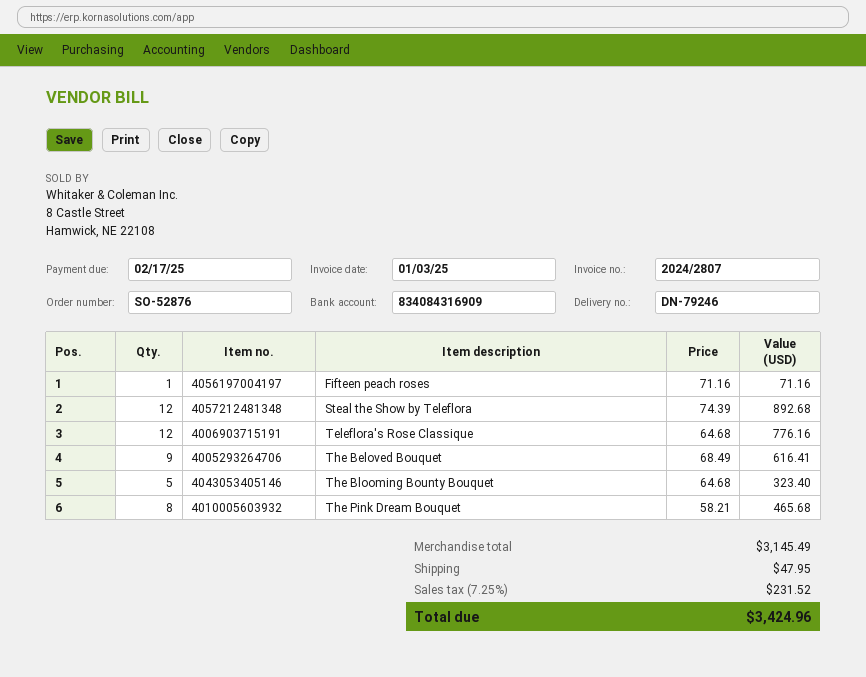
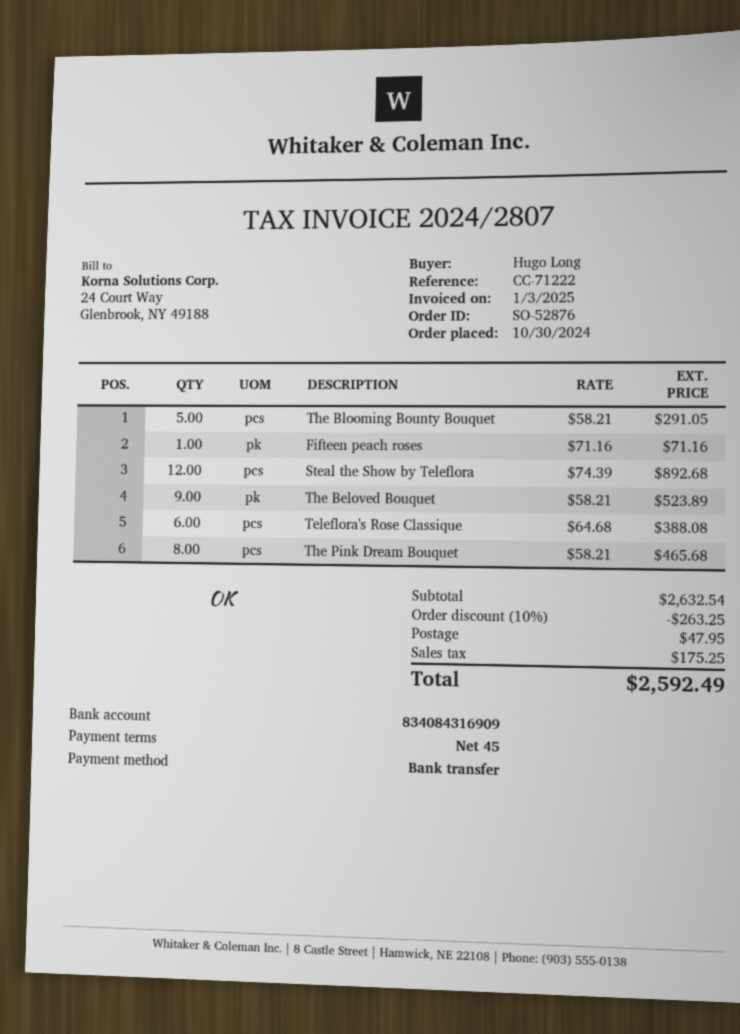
Teleflora's Rose Classique: 12 x 64.68 = 776.16 -> 6 x 64.68 = 388.08
The Beloved Bouquet: 9 x 68.49 = 616.41 -> 9 x 58.21 = 523.89
The Blooming Bounty Bouquet: 5 x 64.68 = 323.40 -> 5 x 58.21 = 291.05
subtotal: 3145.49 -> 2632.54
discount: none -> 10% = 263.25
tax: 231.52 -> 175.25
total: 3424.96 -> 2592.49

